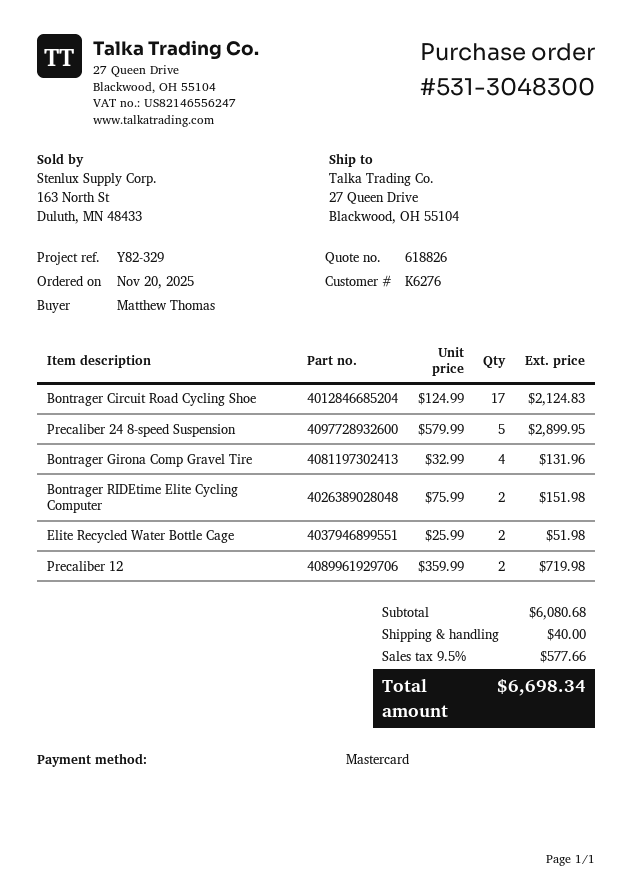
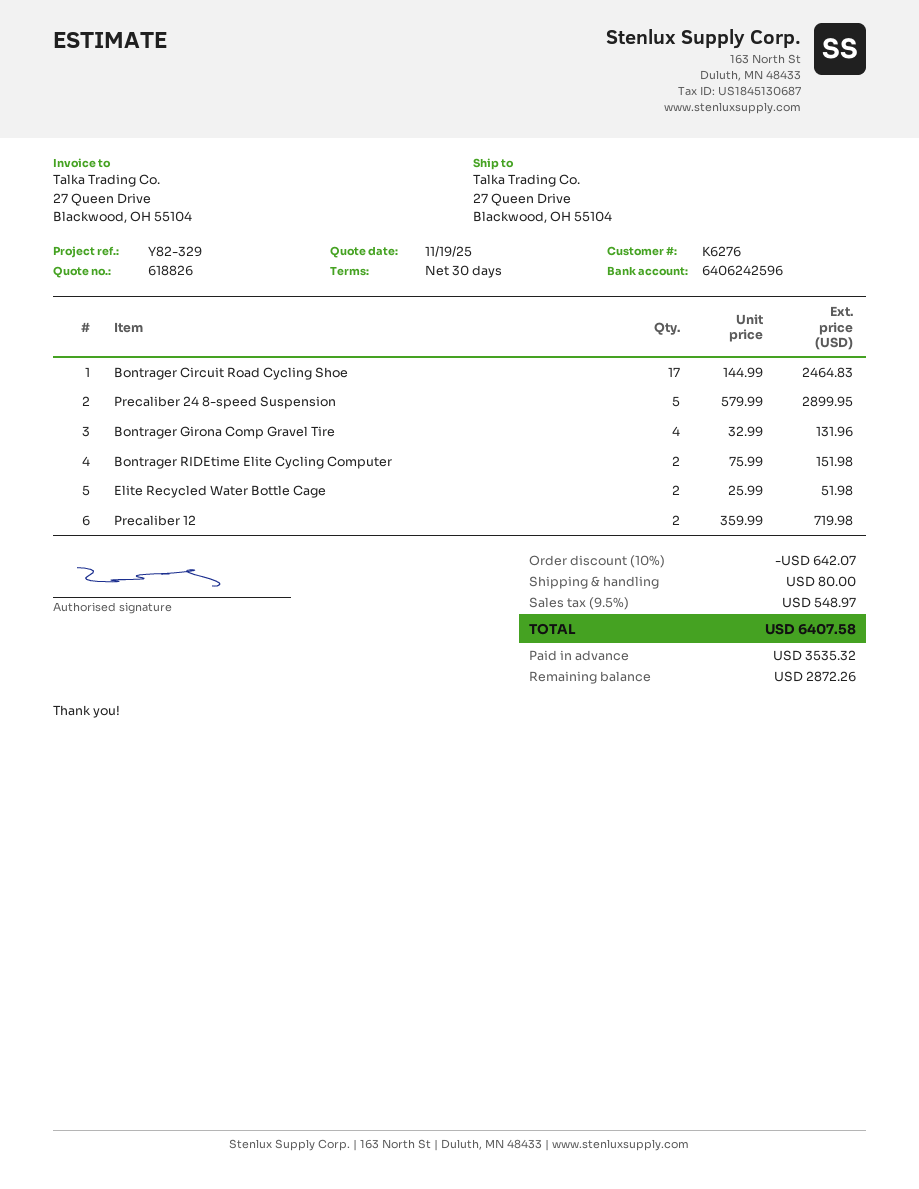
Bontrager Circuit Road Cycling Shoe: 17 x 124.99 = 2124.83 -> 17 x 144.99 = 2464.83
discount: none -> 10% = 642.07
shipping: 40.00 -> 80.00
tax: 9.5% = 577.66 -> 9.5% = 548.97
total: 6698.34 -> 6407.58

